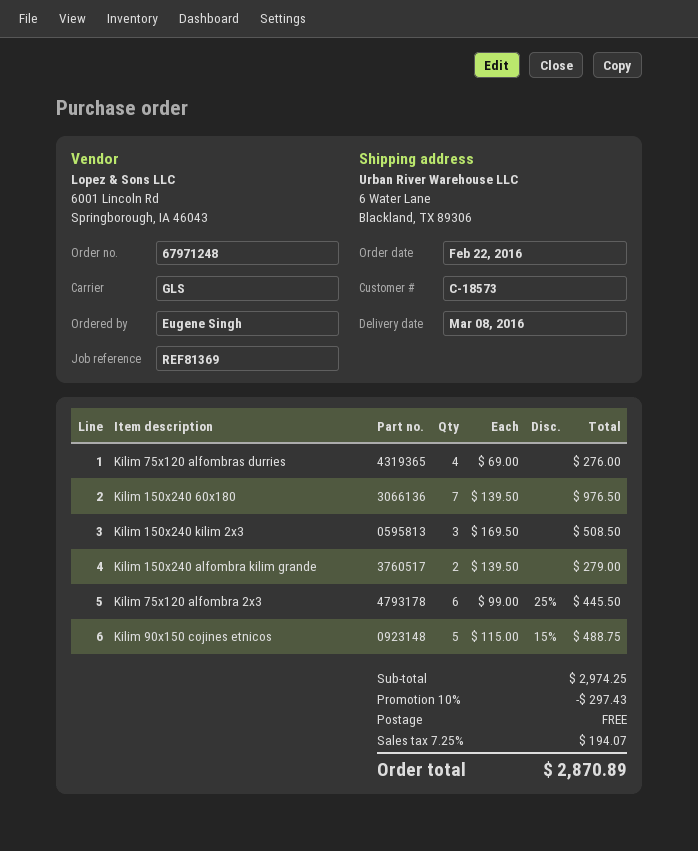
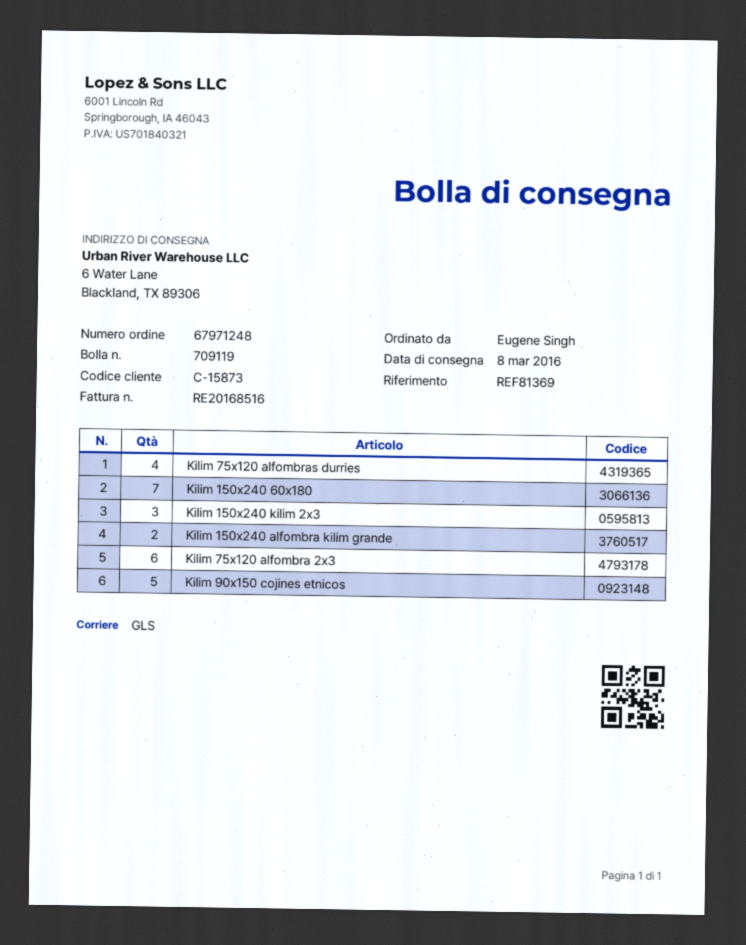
customer number: C-18573 -> C-15873

